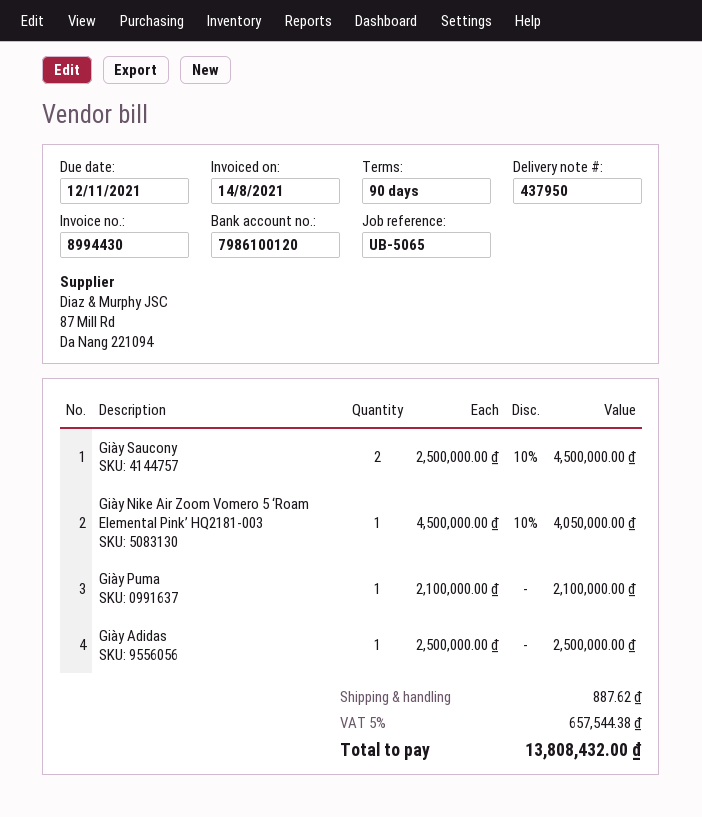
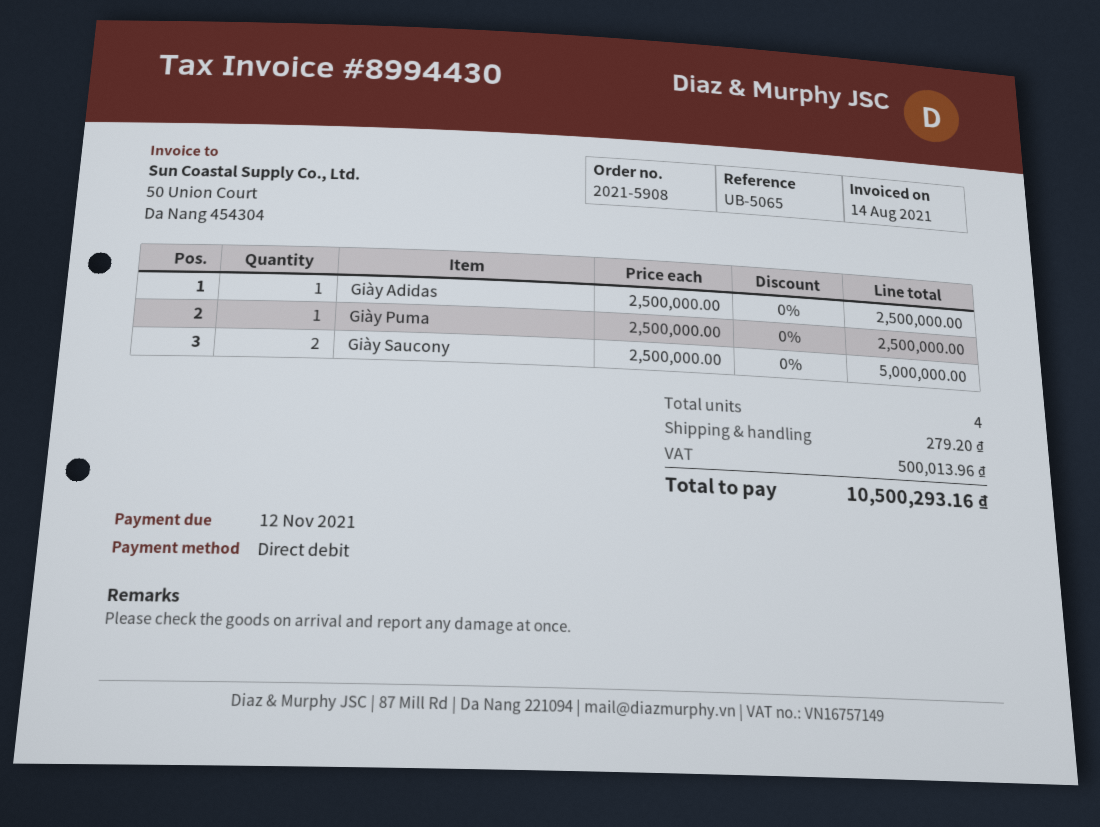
Giày Saucony: 2 x 2500000.00 - 10% = 4500000.00 -> 2 x 2500000.00 = 5000000.00
Giày Nike Air Zoom Vomero 5 ‘Roam Elemental Pink’ HQ2181-003: 1 x 4500000.00 - 10% = 4050000.00 -> none
Giày Puma: 1 x 2100000.00 = 2100000.00 -> 1 x 2500000.00 = 2500000.00
shipping: 887.62 -> 279.20
tax: 657544.38 -> 500013.96
total: 13808432.00 -> 10500293.16

